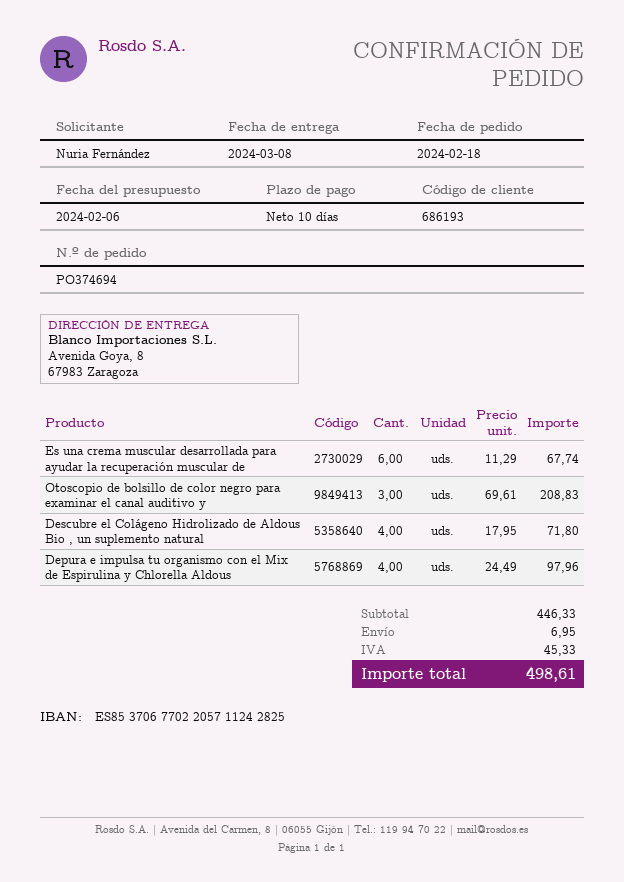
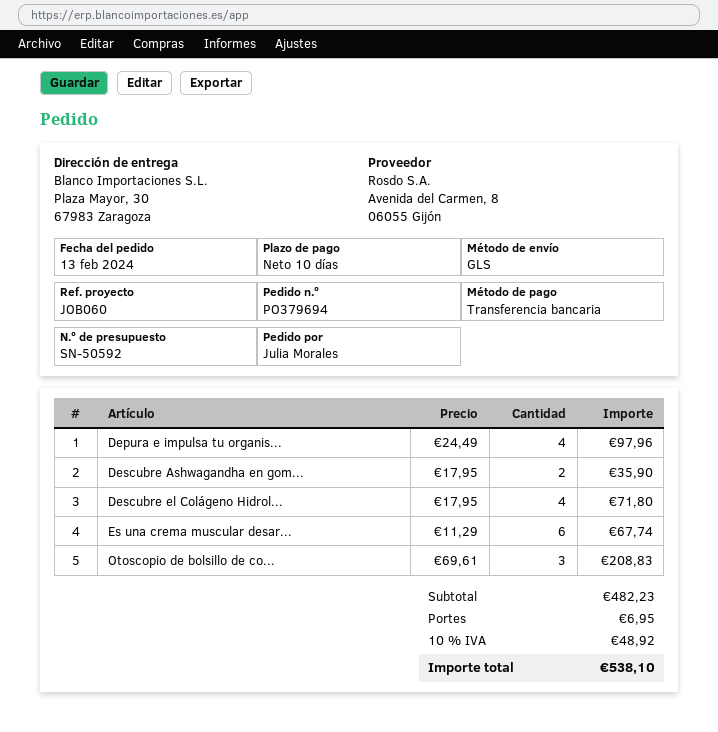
order number: PO374694 -> PO379694
order date: 2024-02-18 -> 2024-02-13
ordered by: Nuria Fernández -> Julia Morales
ship to: Avenida Goya, 8, 67983 Zaragoza -> Plaza Mayor, 30, 67983 Zaragoza
Descubre Ashwagandha en gom...: none -> 2 x 17.95 = 35.90
subtotal: 446.33 -> 482.23
tax: 45.33 -> 48.92
total: 498.61 -> 538.10

